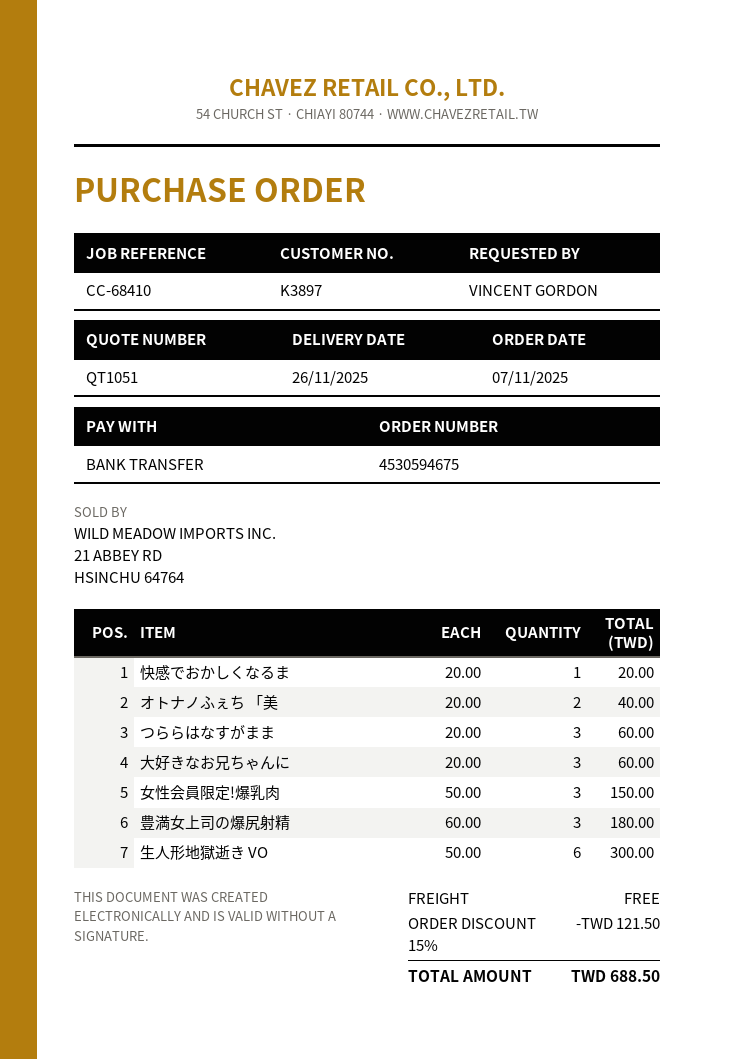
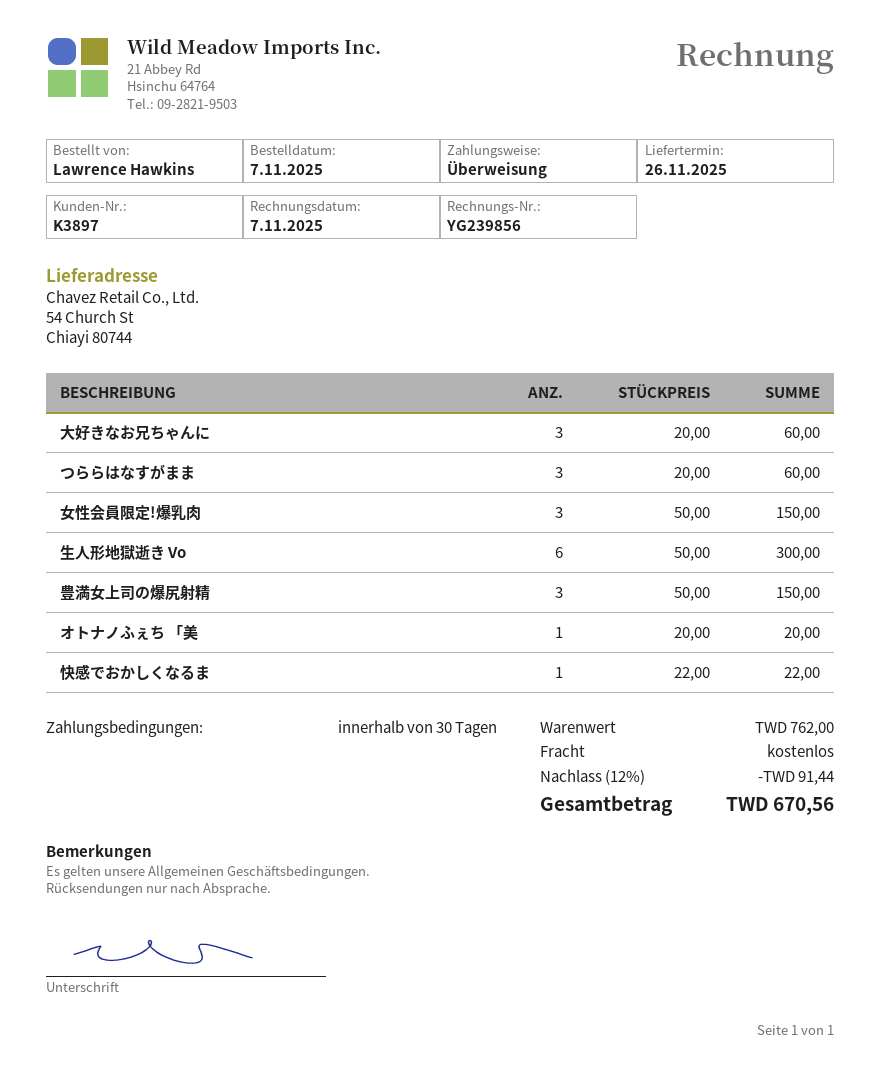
ordered by: VINCENT GORDON -> Lawrence Hawkins
快感でおかしくなるま: 1 x 20.00 = 20.00 -> 1 x 22.00 = 22.00
オトナノふぇち 「美: 2 x 20.00 = 40.00 -> 1 x 20.00 = 20.00
豊満女上司の爆尻射精: 3 x 60.00 = 180.00 -> 3 x 50.00 = 150.00
discount: 15% = 121.50 -> 12% = 91.44
total: 688.50 -> 670.56

